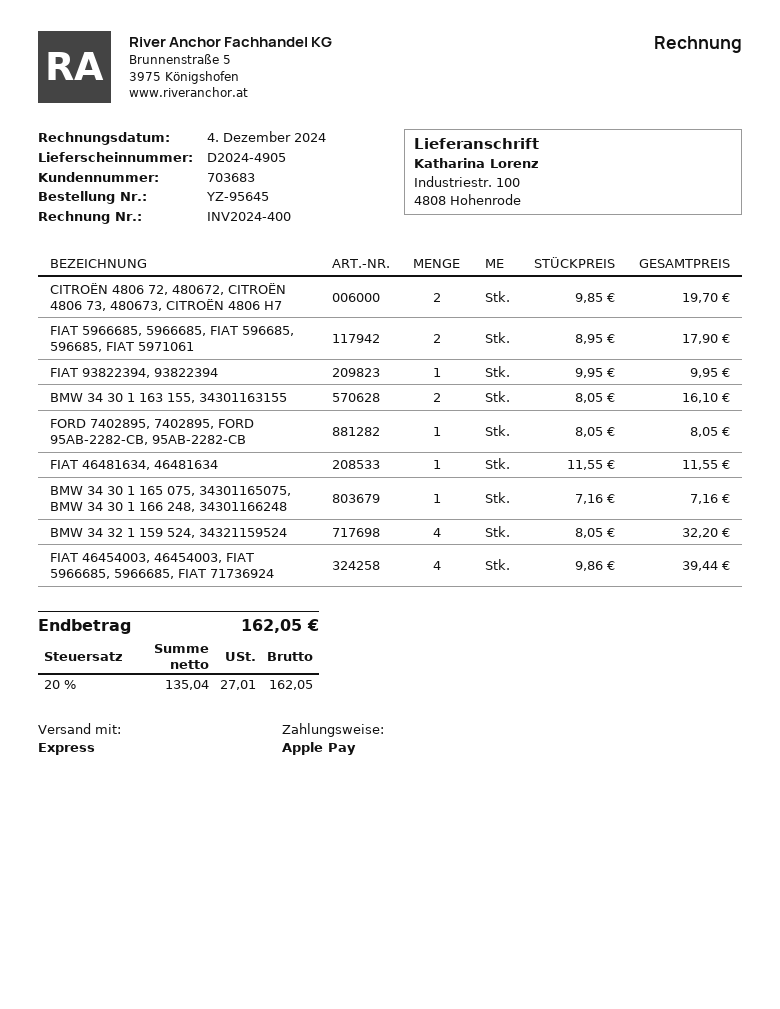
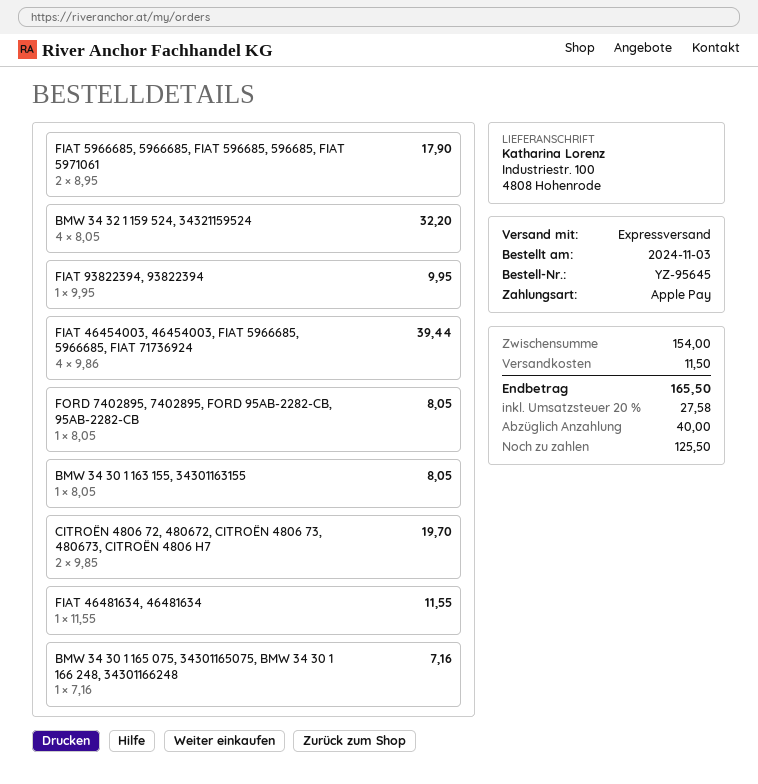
BMW 34 30 1 163 155, 34301163155: 2 x 8.05 = 16.10 -> 1 x 8.05 = 8.05
shipping: none -> 11.50
tax: 20% = 27.01 -> 20% = 27.58
total: 162.05 -> 165.50

